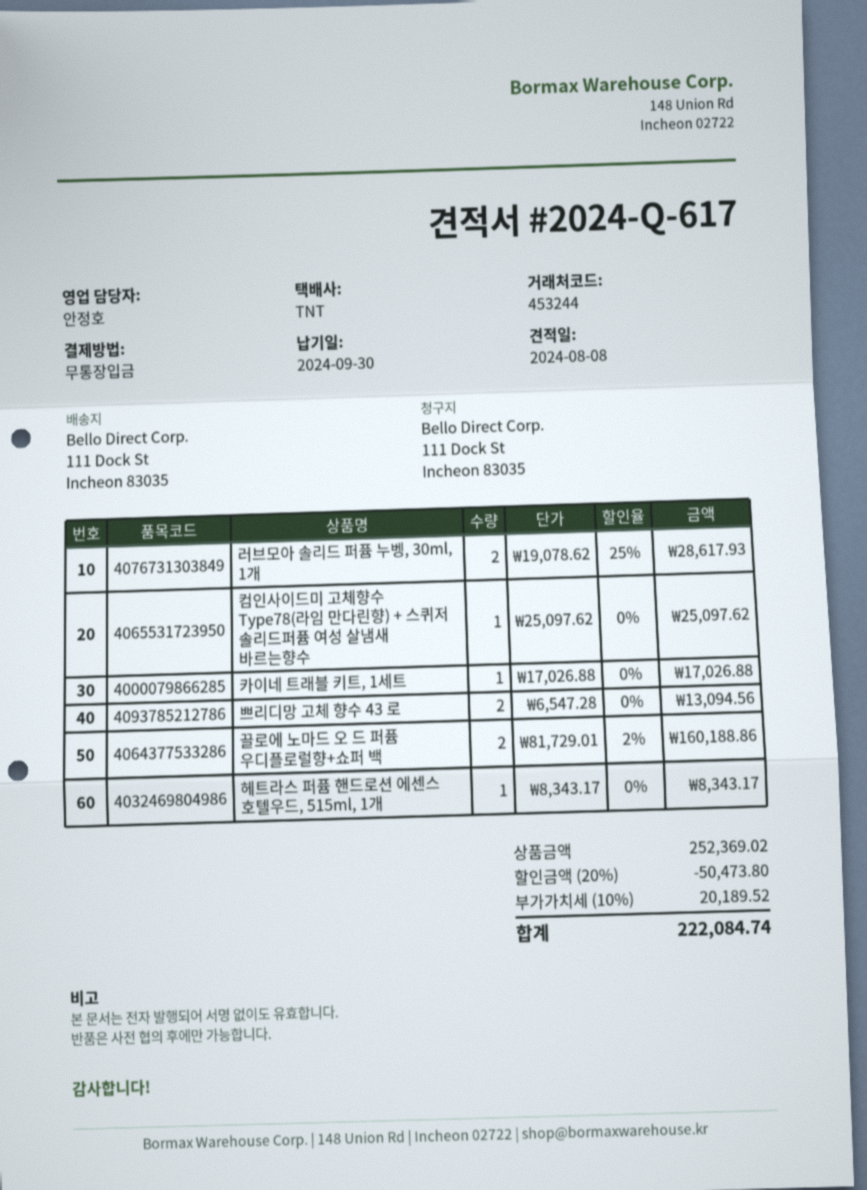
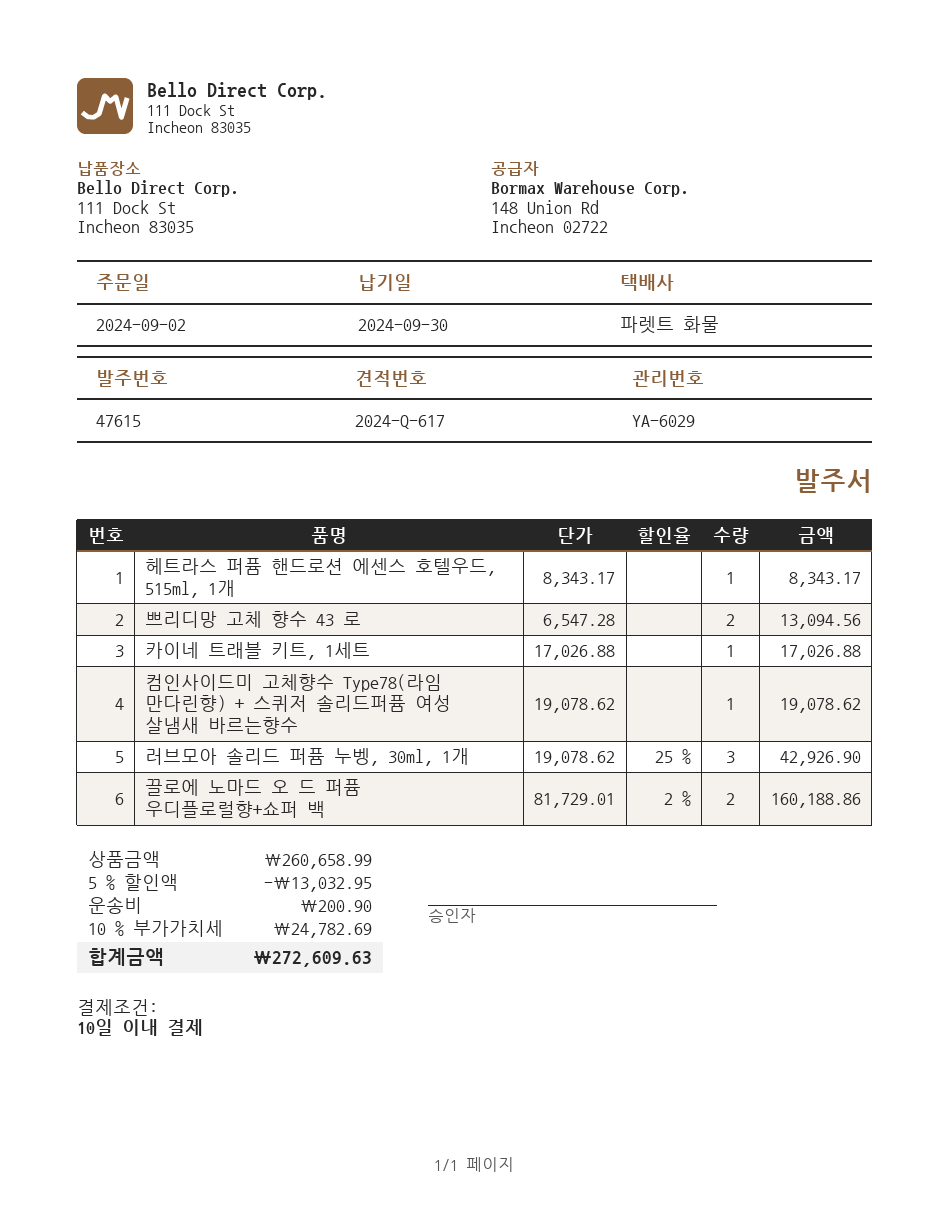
shipping method: TNT -> pallet freight
러브모아 솔리드 퍼퓸 누벵, 30ml, 1개: 2 x 19078.62 - 25% = 28617.93 -> 3 x 19078.62 - 25% = 42926.90
컴인사이드미 고체향수 Type78(라임 만다린향) + 스퀴저 솔리드퍼퓸 여성 살냄새 바르는향수: 1 x 25097.62 = 25097.62 -> 1 x 19078.62 = 19078.62
subtotal: 252369.02 -> 260658.99
discount: 20% = 50473.80 -> 5% = 13032.95
shipping: none -> 200.90
tax: 10% = 20189.52 -> 10% = 24782.69
total: 222084.74 -> 272609.63

